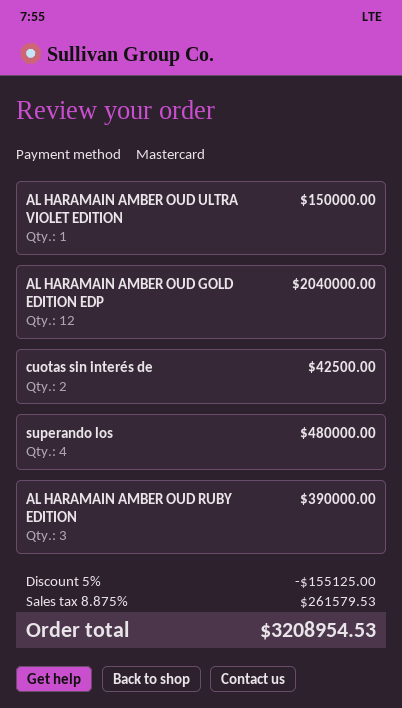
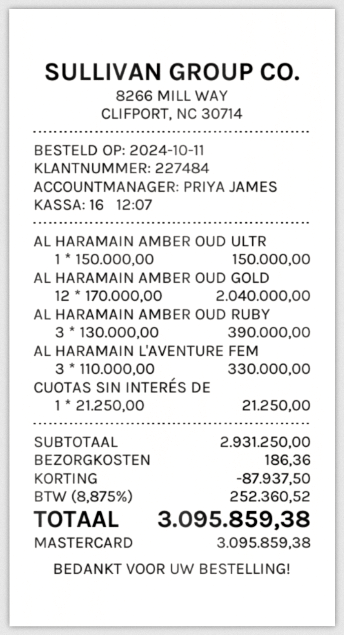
cuotas sin interés de: 2 for 42500.00 -> 1 for 21250.00
superando los: 4 for 480000.00 -> none
AL HARAMAIN L'AVENTURE FEM: none -> 3 for 330000.00
discount: 155125.00 -> 87937.50
shipping: none -> 186.36
tax: 8.875% = 261579.53 -> 8.875% = 252360.52
total: 3208954.53 -> 3095859.38

